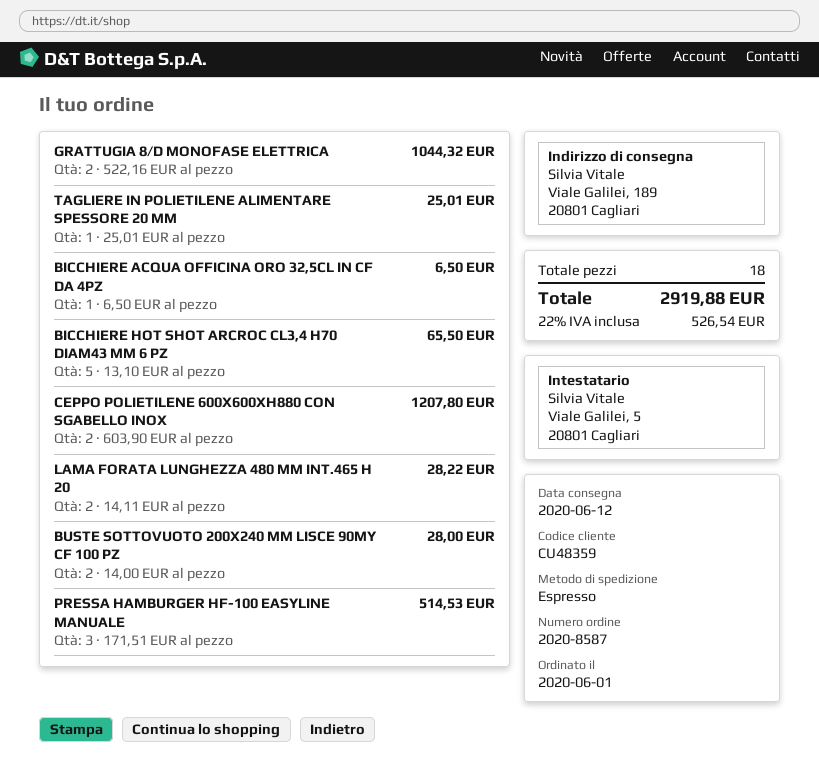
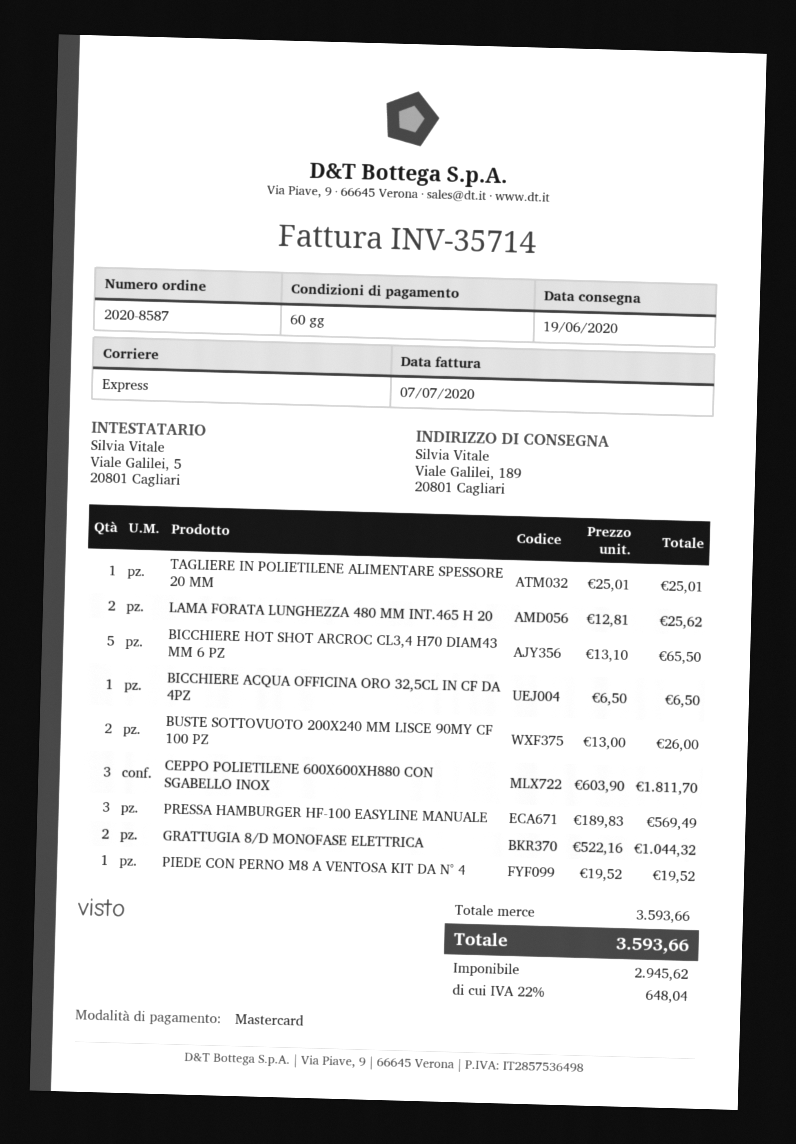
delivery date: 2020-06-12 -> 2020-06-19
CEPPO POLIETILENE 600X600XH880 CON SGABELLO INOX: 2 x 603.90 = 1207.80 -> 3 x 603.90 = 1811.70
LAMA FORATA LUNGHEZZA 480 MM INT.465 H 20: 2 x 14.11 = 28.22 -> 2 x 12.81 = 25.62
BUSTE SOTTOVUOTO 200X240 MM LISCE 90MY CF 100 PZ: 2 x 14.00 = 28.00 -> 2 x 13.00 = 26.00
PRESSA HAMBURGER HF-100 EASYLINE MANUALE: 3 x 171.51 = 514.53 -> 3 x 189.83 = 569.49
PIEDE CON PERNO M8 A VENTOSA KIT DA N° 4: none -> 1 x 19.52 = 19.52
tax: 22% = 526.54 -> 22% = 648.04
total: 2919.88 -> 3593.66

